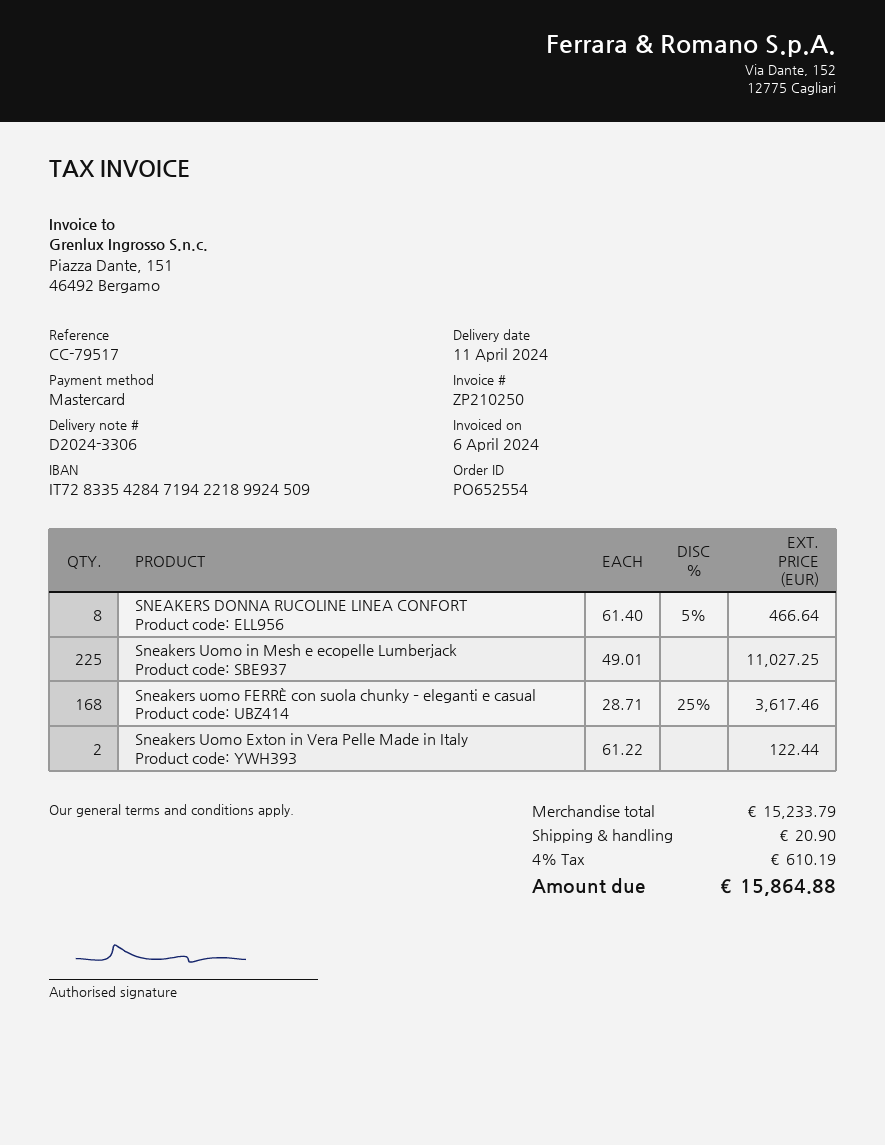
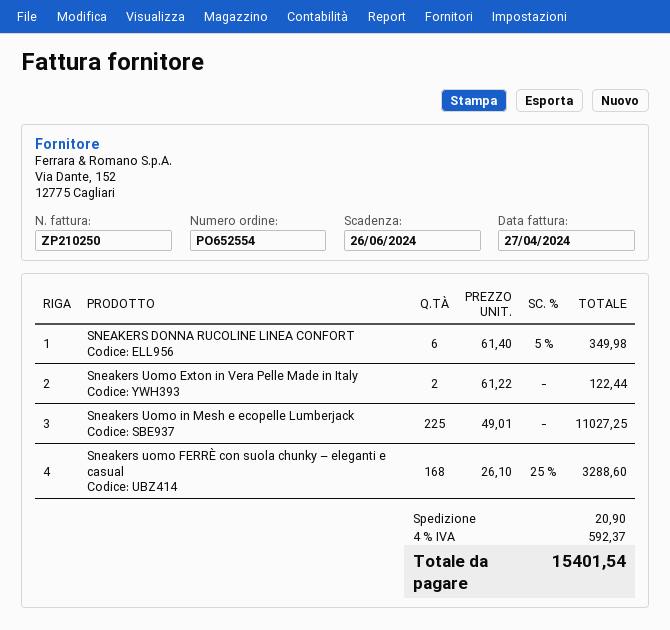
invoice date: 2024-04-06 -> 2024-04-27
SNEAKERS DONNA RUCOLINE LINEA CONFORT: 8 x 61.40 - 5% = 466.64 -> 6 x 61.40 - 5% = 349.98
Sneakers uomo FERRÈ con suola chunky – eleganti e casual: 168 x 28.71 - 25% = 3617.46 -> 168 x 26.10 - 25% = 3288.60
tax: 4% = 610.19 -> 4% = 592.37
total: 15864.88 -> 15401.54

